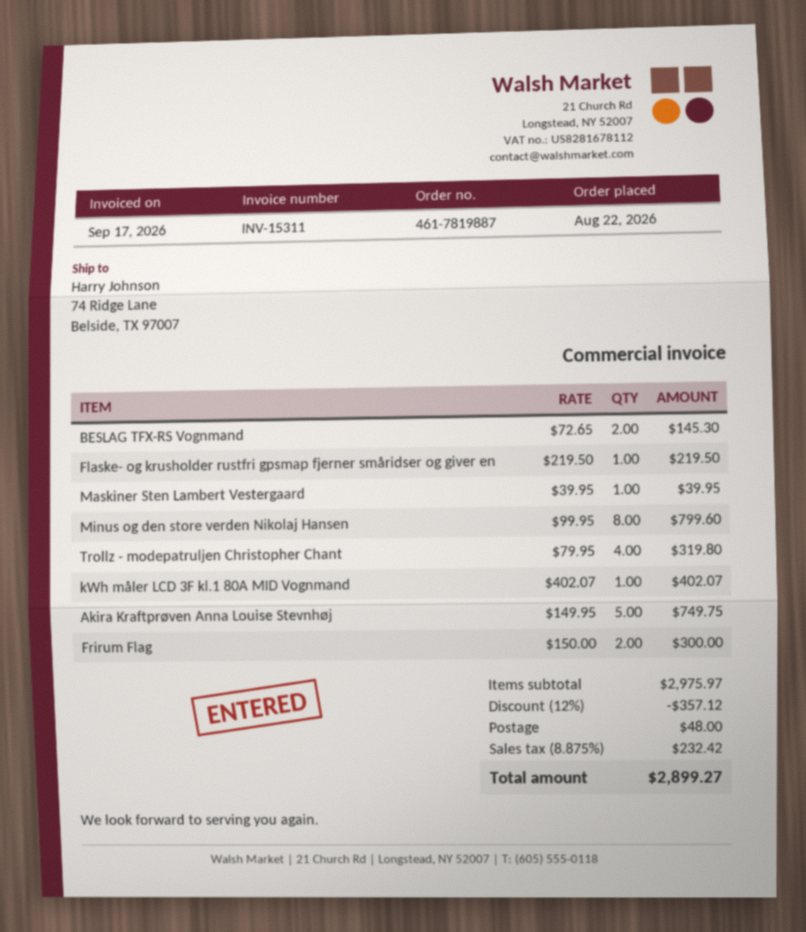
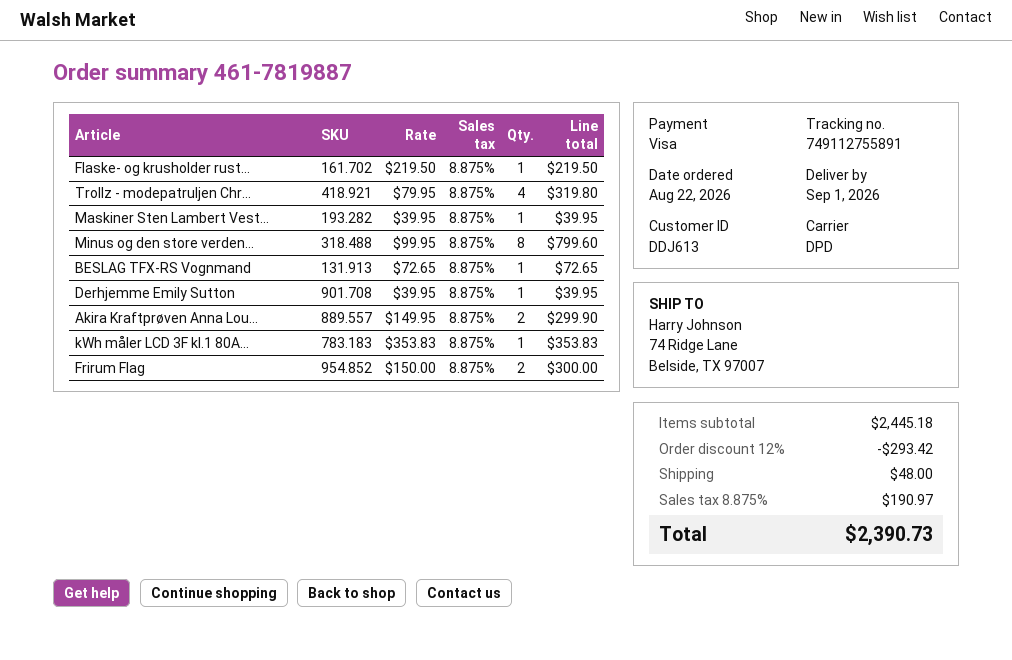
BESLAG TFX-RS Vognmand: 2 x 72.65 = 145.30 -> 1 x 72.65 = 72.65
kWh måler LCD 3F kl.1 80A MID Vognmand: 1 x 402.07 = 402.07 -> 1 x 353.83 = 353.83
Akira Kraftprøven Anna Louise Stevnhøj: 5 x 149.95 = 749.75 -> 2 x 149.95 = 299.90
Derhjemme Emily Sutton: none -> 1 x 39.95 = 39.95
subtotal: 2975.97 -> 2445.18
discount: 12% = 357.12 -> 12% = 293.42
tax: 8.875% = 232.42 -> 8.875% = 190.97
total: 2899.27 -> 2390.73

